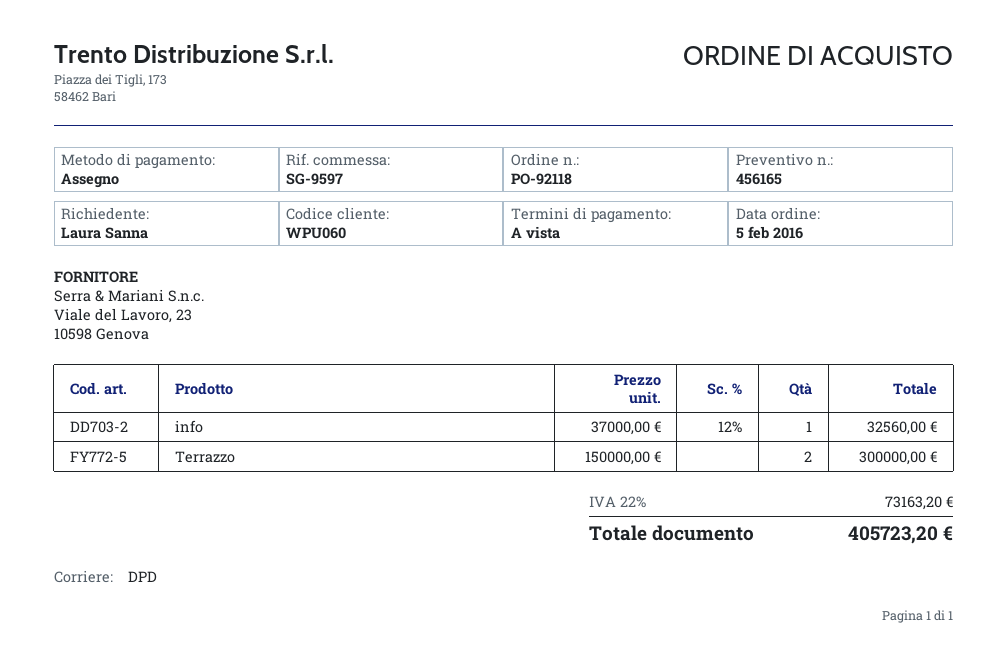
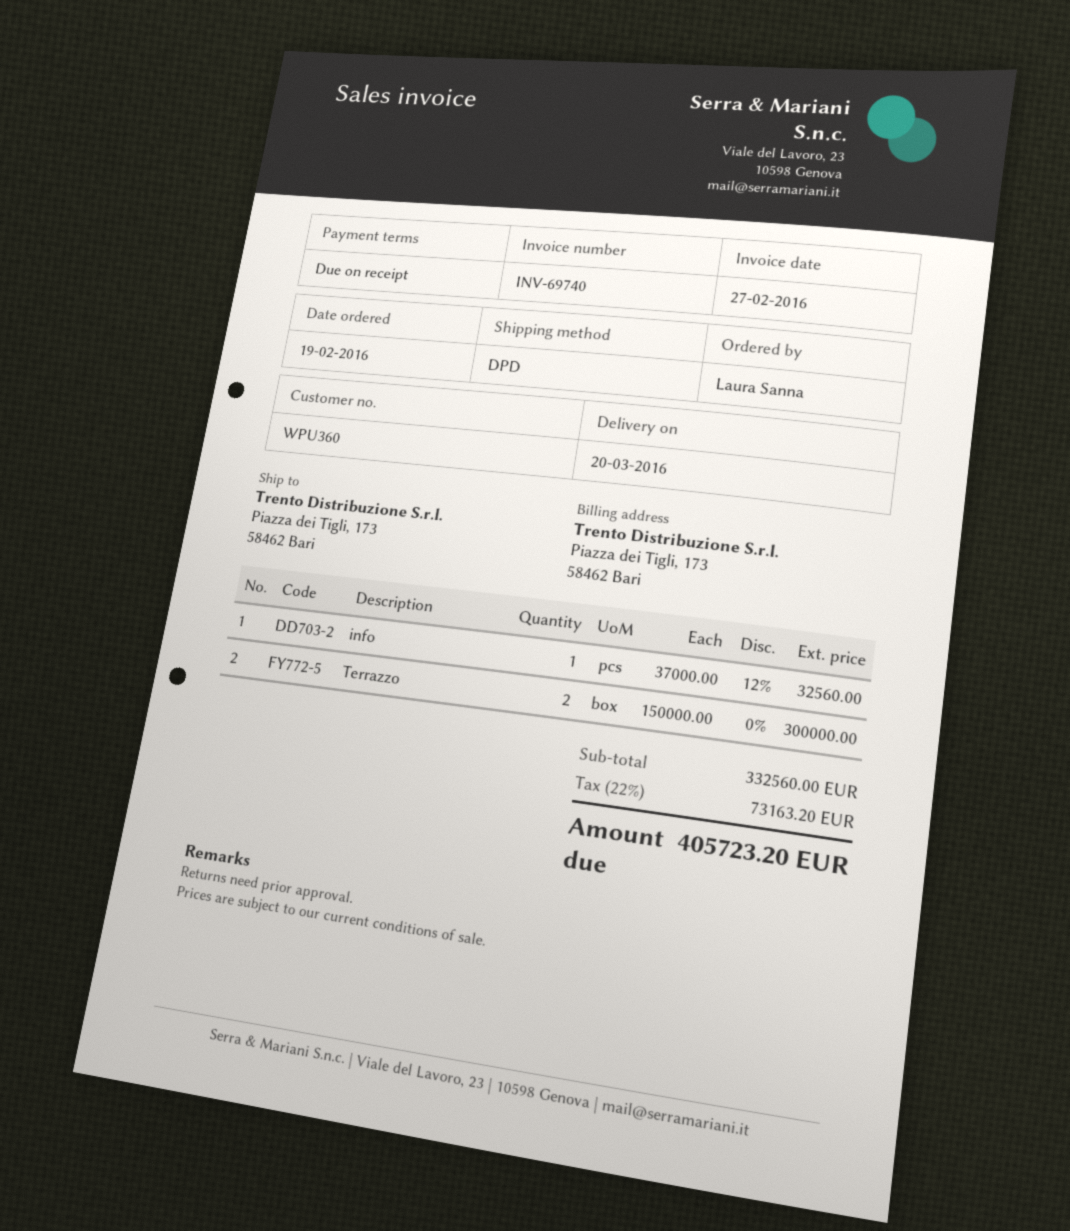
order date: 2016-02-05 -> 2016-02-19
customer number: WPU060 -> WPU360

